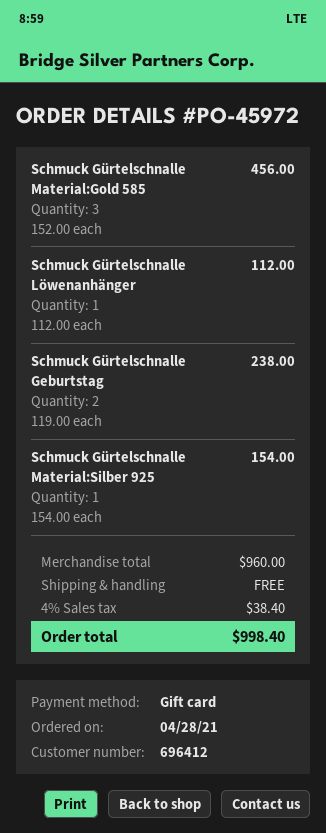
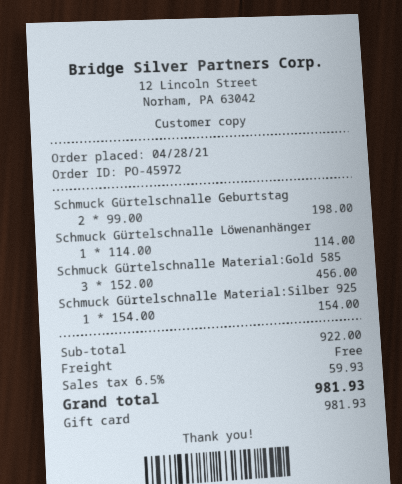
Schmuck Gürtelschnalle Löwenanhänger: 1 x 112.00 = 112.00 -> 1 x 114.00 = 114.00
Schmuck Gürtelschnalle Geburtstag: 2 x 119.00 = 238.00 -> 2 x 99.00 = 198.00
subtotal: 960.00 -> 922.00
tax: 4% = 38.40 -> 6.5% = 59.93
total: 998.40 -> 981.93

